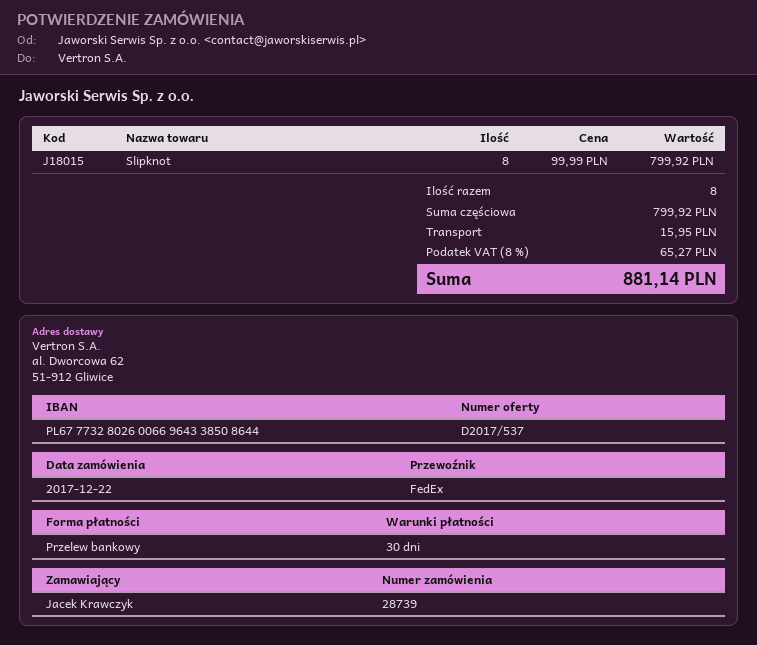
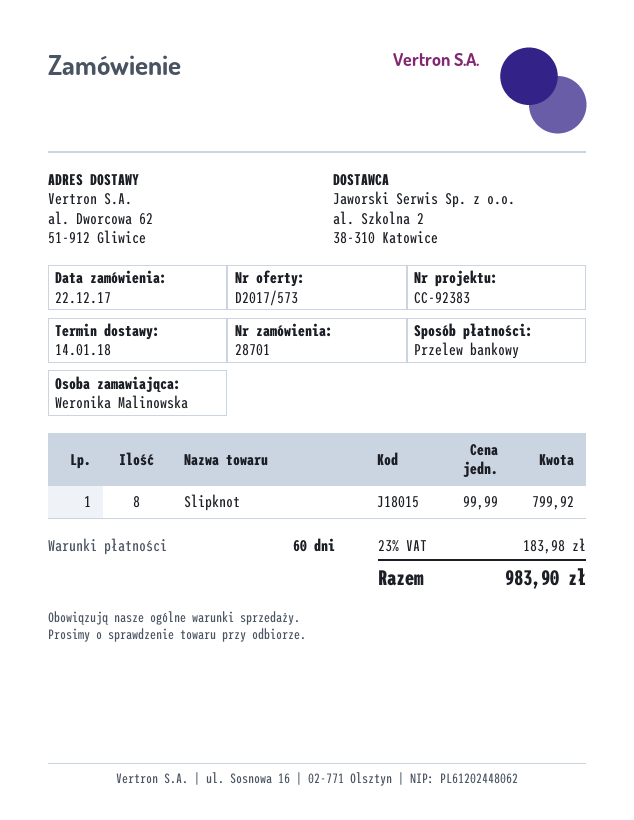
quote number: D2017/537 -> D2017/573
order number: 28739 -> 28701
payment terms: 30 days -> 60 days
ordered by: Jacek Krawczyk -> Weronika Malinowska
shipping: 15.95 -> none
tax: 8% = 65.27 -> 23% = 183.98
total: 881.14 -> 983.90

